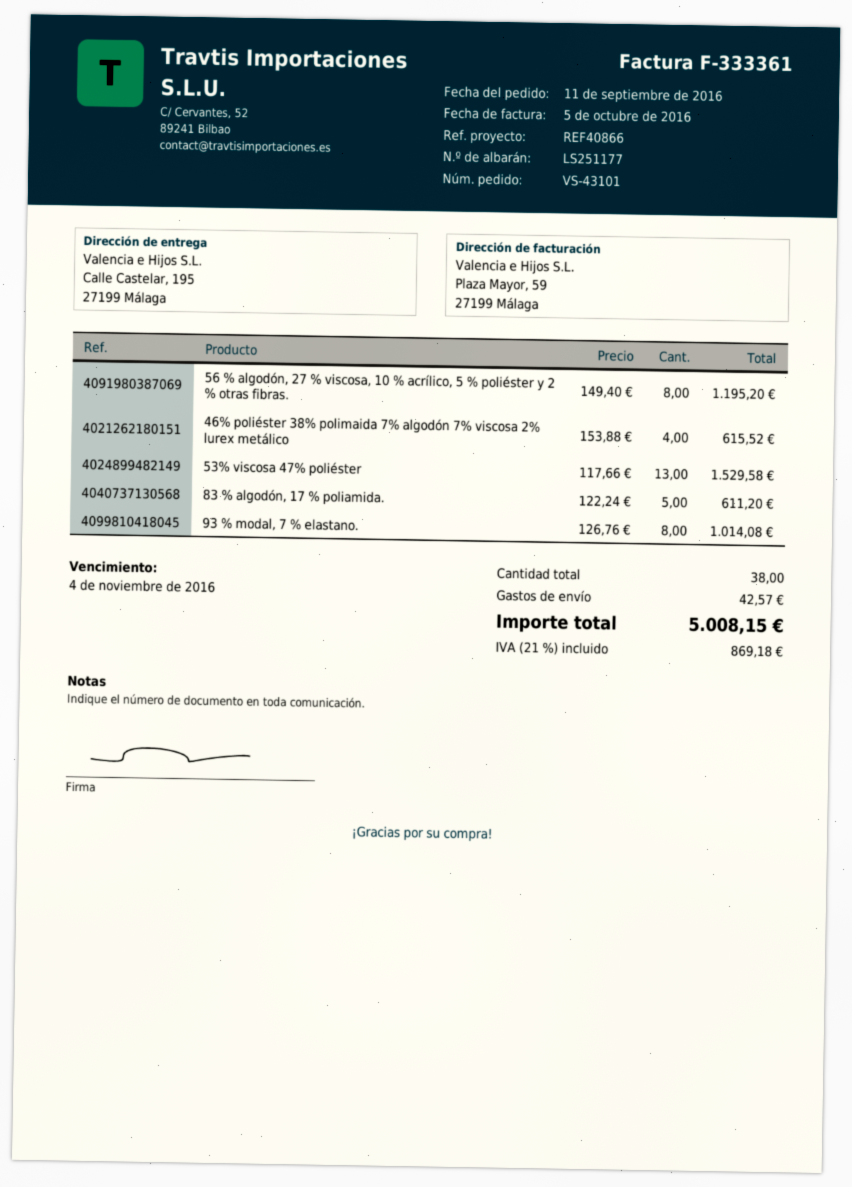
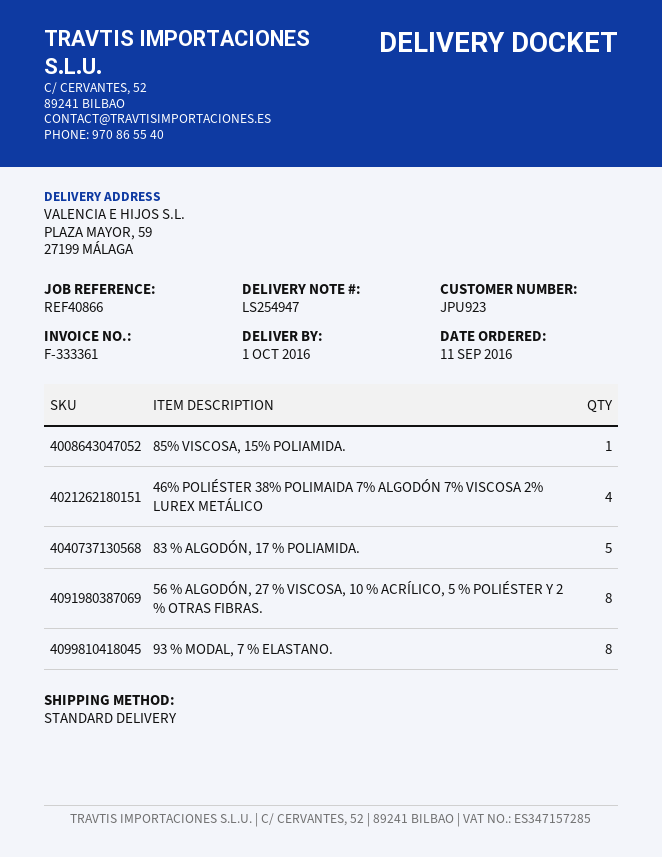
delivery note number: LS251177 -> LS254947
ship to: Calle Castelar, 195, 27199 Málaga -> PLAZA MAYOR, 59, 27199 MÁLAGA
53% viscosa 47% poliéster: 13 -> none
85% VISCOSA, 15% POLIAMIDA.: none -> 1

